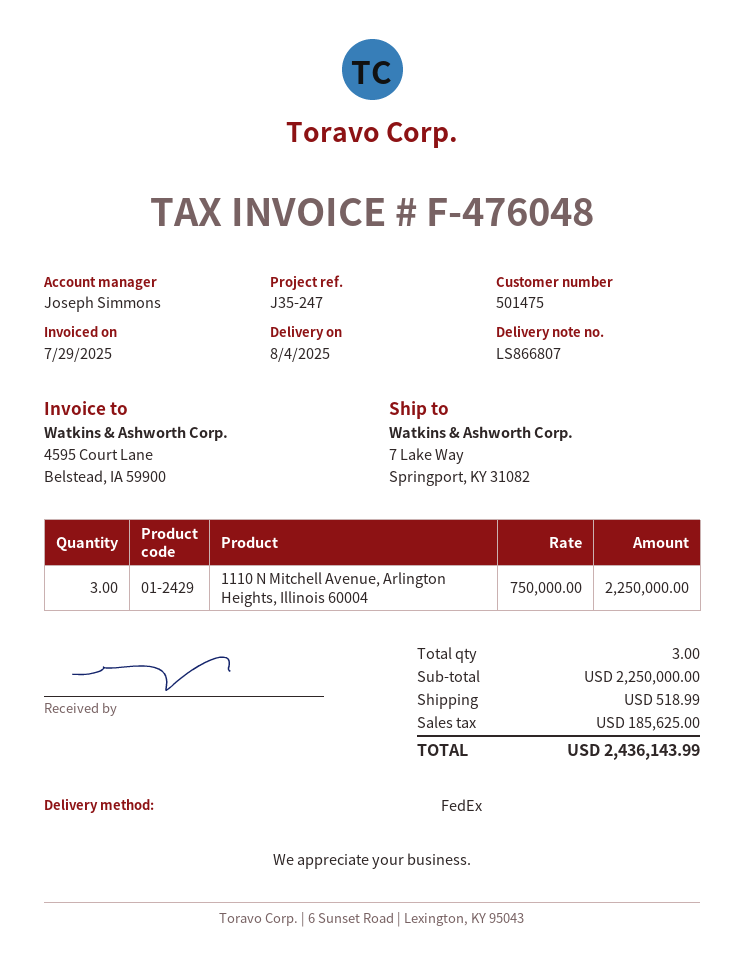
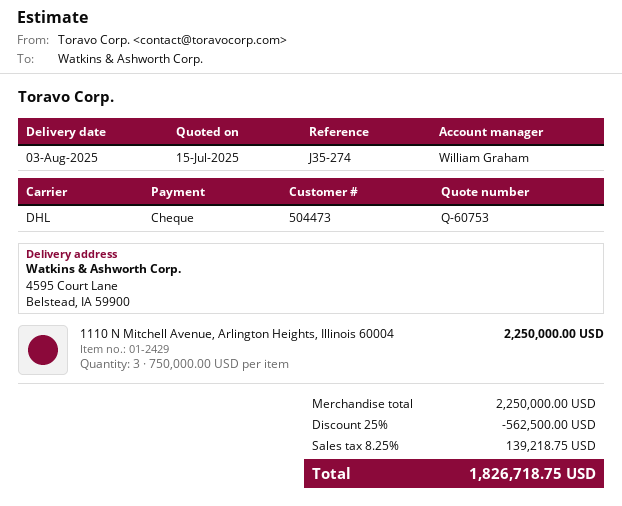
delivery date: 2025-08-04 -> 2025-08-03
customer number: 501475 -> 504473
reference: J35-247 -> J35-274
sales rep: Joseph Simmons -> William Graham
shipping method: FedEx -> DHL
ship to: 7 Lake Way, Springport, KY 31082 -> 4595 Court Lane, Belstead, IA 59900
discount: none -> 25% = 562500.00
shipping: 518.99 -> none
tax: 185625.00 -> 139218.75
total: 2436143.99 -> 1826718.75

